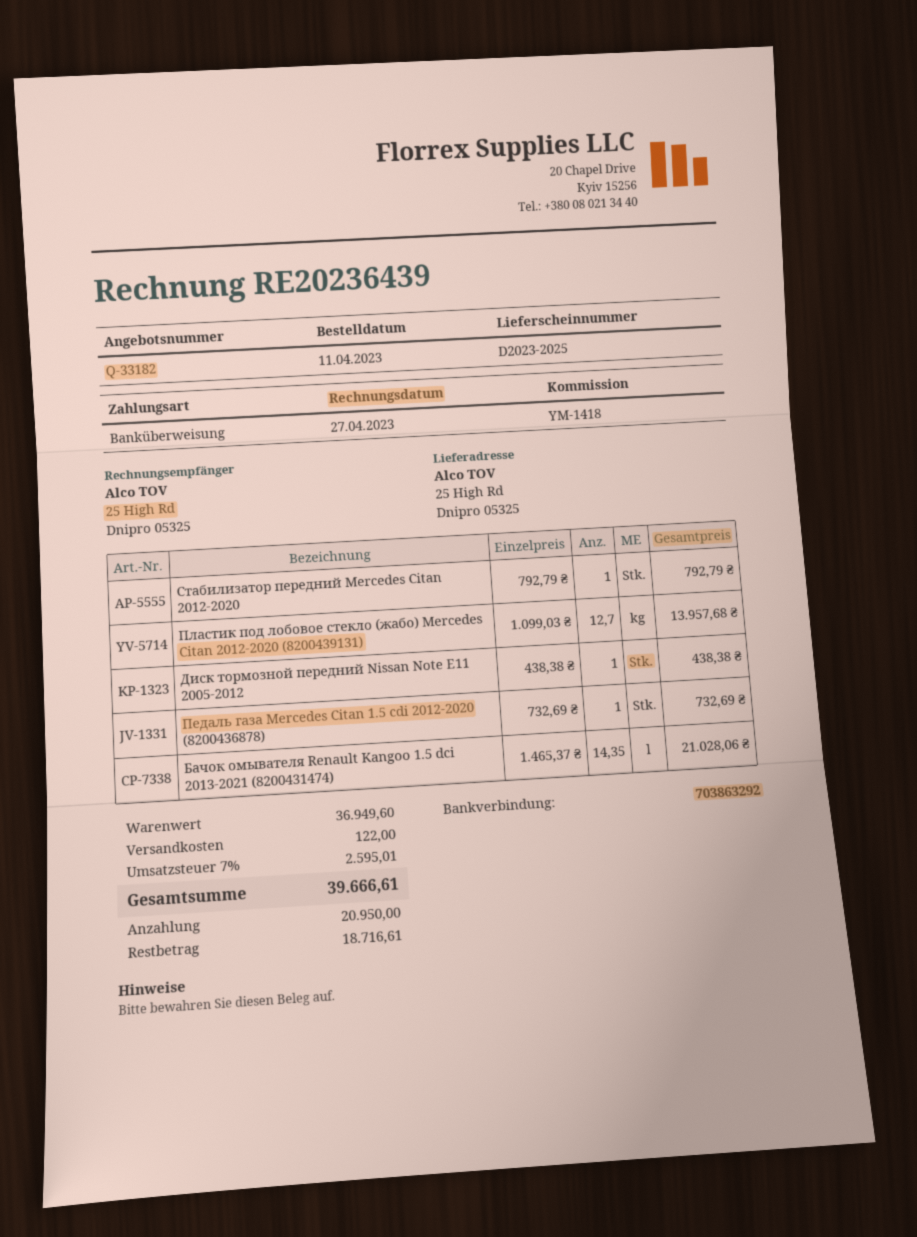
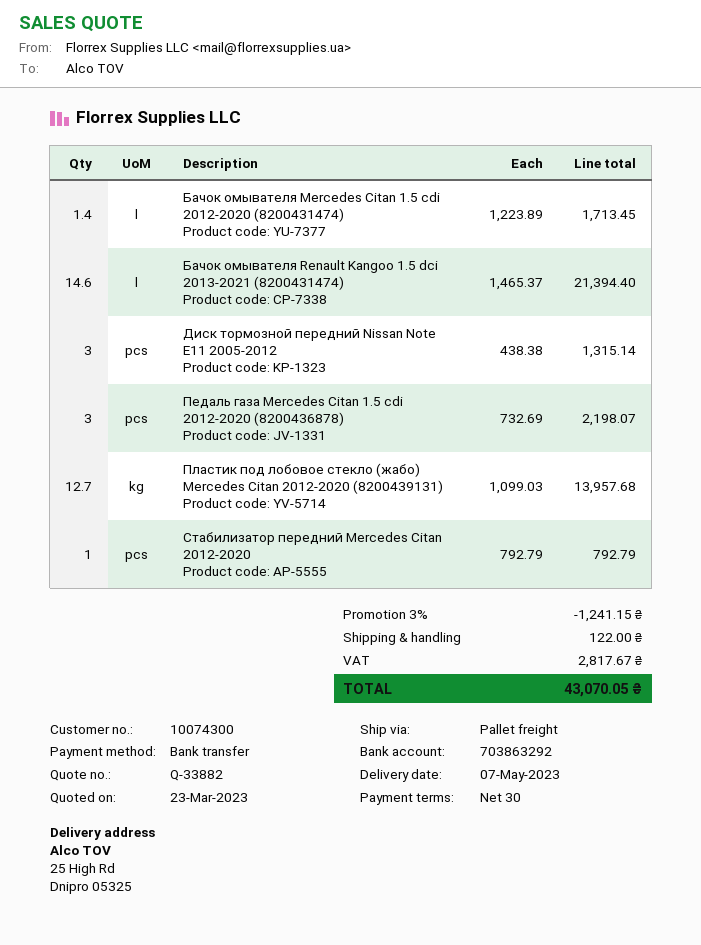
quote number: Q-33182 -> Q-33882
Диск тормозной передний Nissan Note E11 2005-2012: 1 x 438.38 = 438.38 -> 3 x 438.38 = 1315.14
Педаль газа Mercedes Citan 1.5 cdi 2012-2020 (8200436878): 1 x 732.69 = 732.69 -> 3 x 732.69 = 2198.07
Бачок омывателя Renault Kangoo 1.5 dci 2013-2021 (8200431474): 14.35 x 1465.37 = 21028.06 -> 14.6 x 1465.37 = 21394.40
Бачок омывателя Mercedes Citan 1.5 cdi 2012-2020 (8200431474): none -> 1.4 x 1223.89 = 1713.45
discount: none -> 3% = 1241.15
tax: 2595.01 -> 2817.67
total: 39666.61 -> 43070.05

